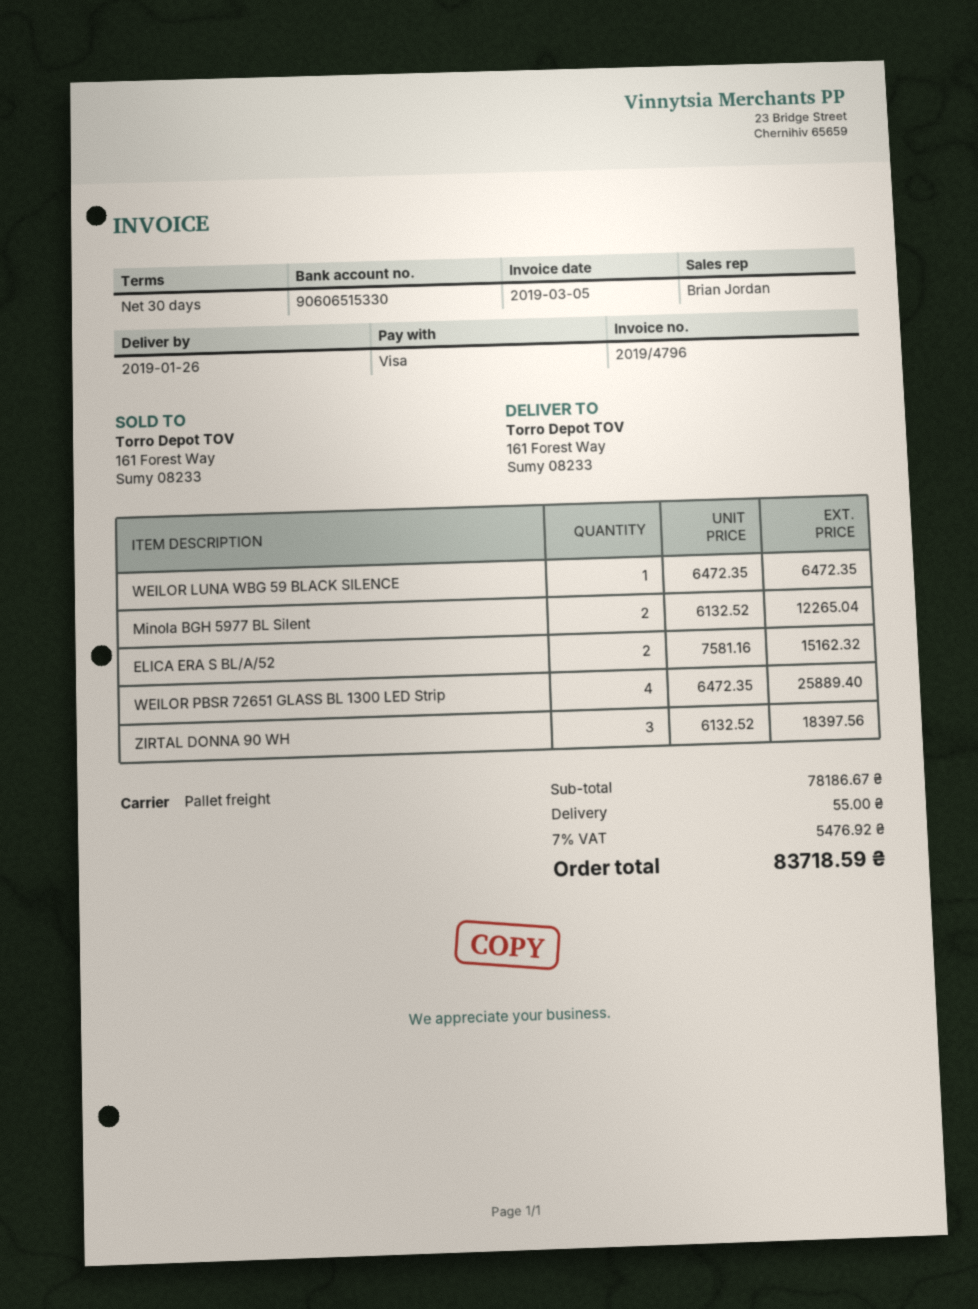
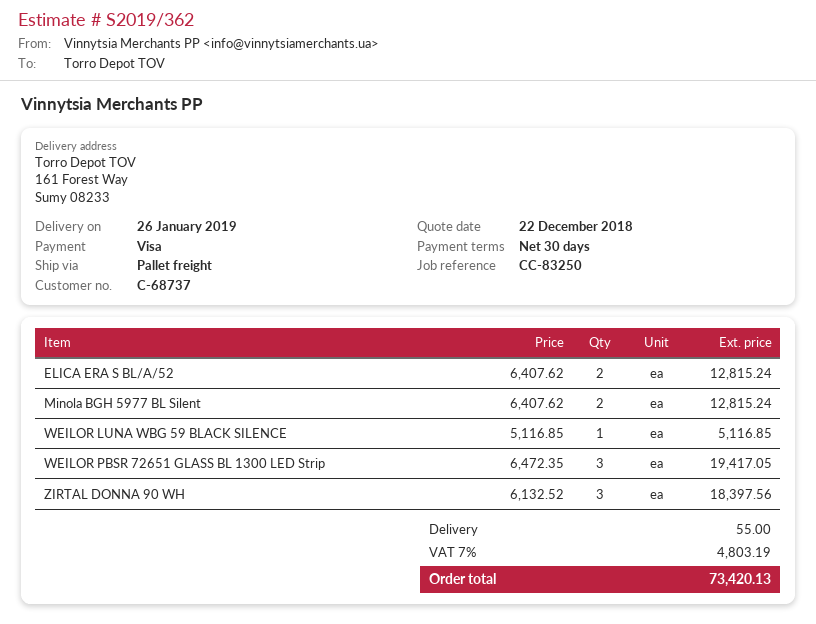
WEILOR LUNA WBG 59 BLACK SILENCE: 1 x 6472.35 = 6472.35 -> 1 x 5116.85 = 5116.85
Minola BGH 5977 BL Silent: 2 x 6132.52 = 12265.04 -> 2 x 6407.62 = 12815.24
ELICA ERA S BL/A/52: 2 x 7581.16 = 15162.32 -> 2 x 6407.62 = 12815.24
WEILOR PBSR 72651 GLASS BL 1300 LED Strip: 4 x 6472.35 = 25889.40 -> 3 x 6472.35 = 19417.05
tax: 7% = 5476.92 -> 7% = 4803.19
total: 83718.59 -> 73420.13

